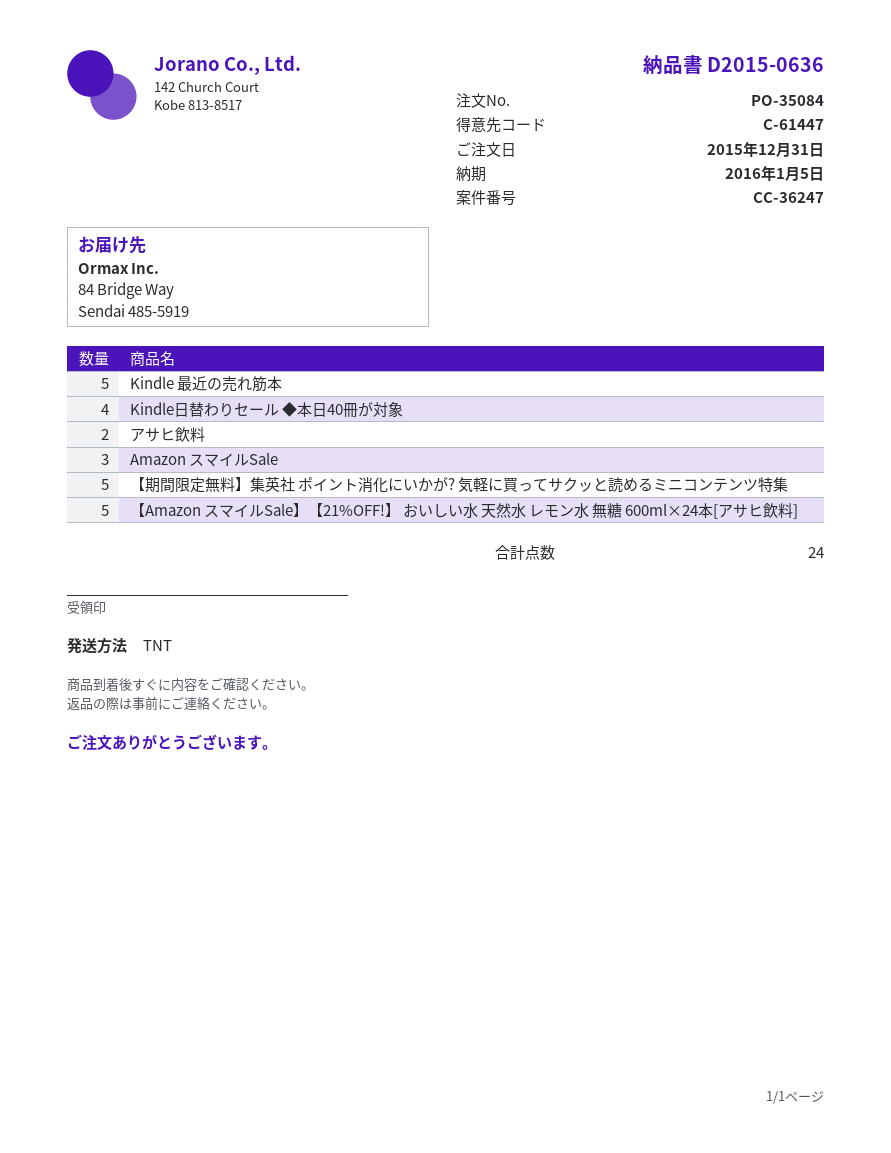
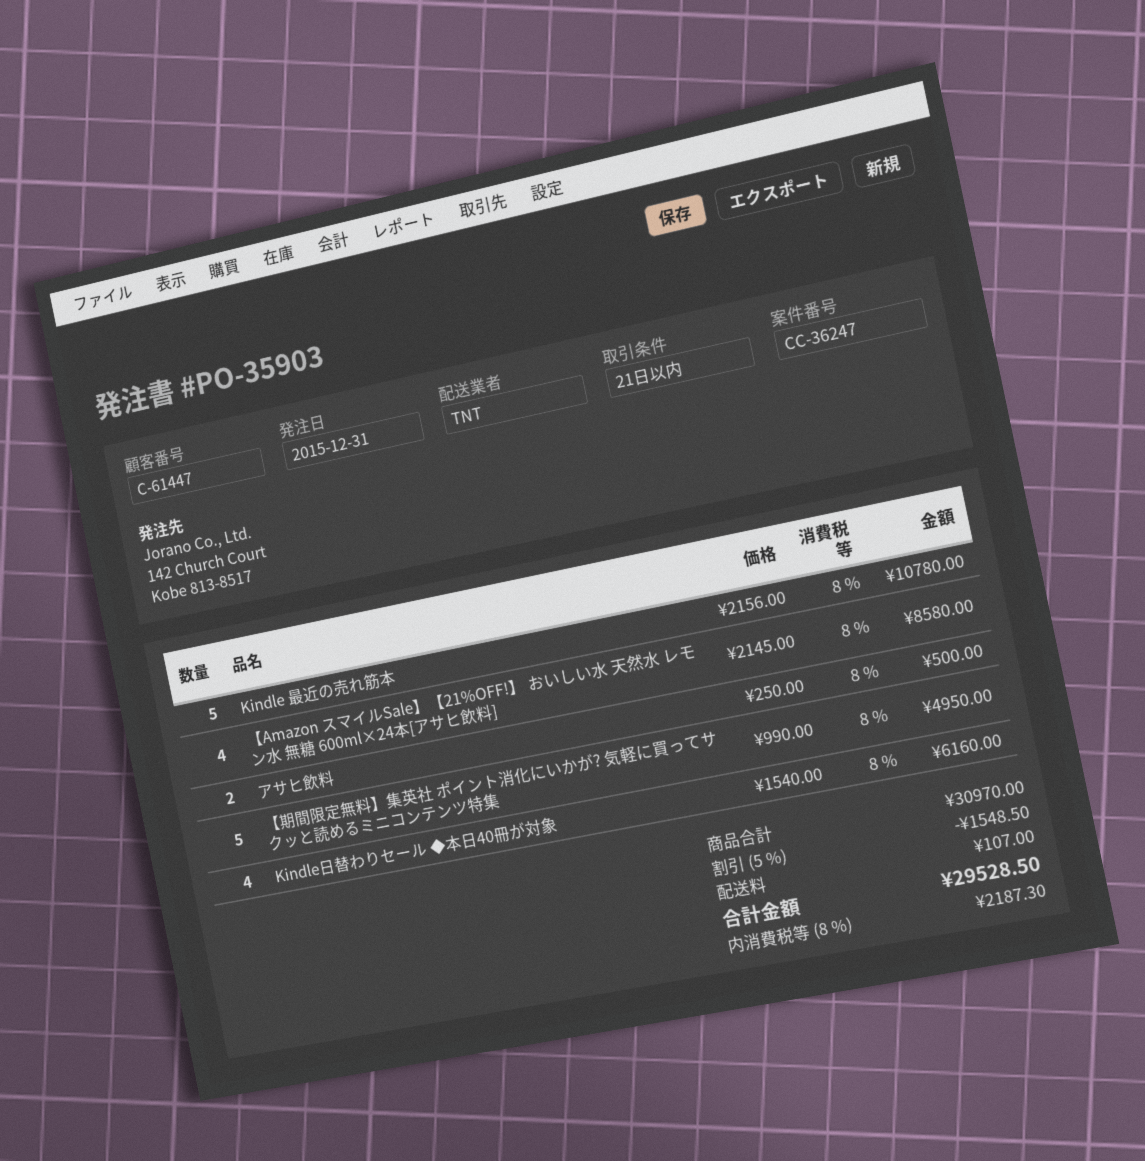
order number: PO-35084 -> PO-35903
Amazon スマイルSale: 3 -> none
【Amazon スマイルSale】【21%OFF!】 おいしい水 天然水 レモン水 無糖 600ml×24本[アサヒ飲料]: 5 -> 4

